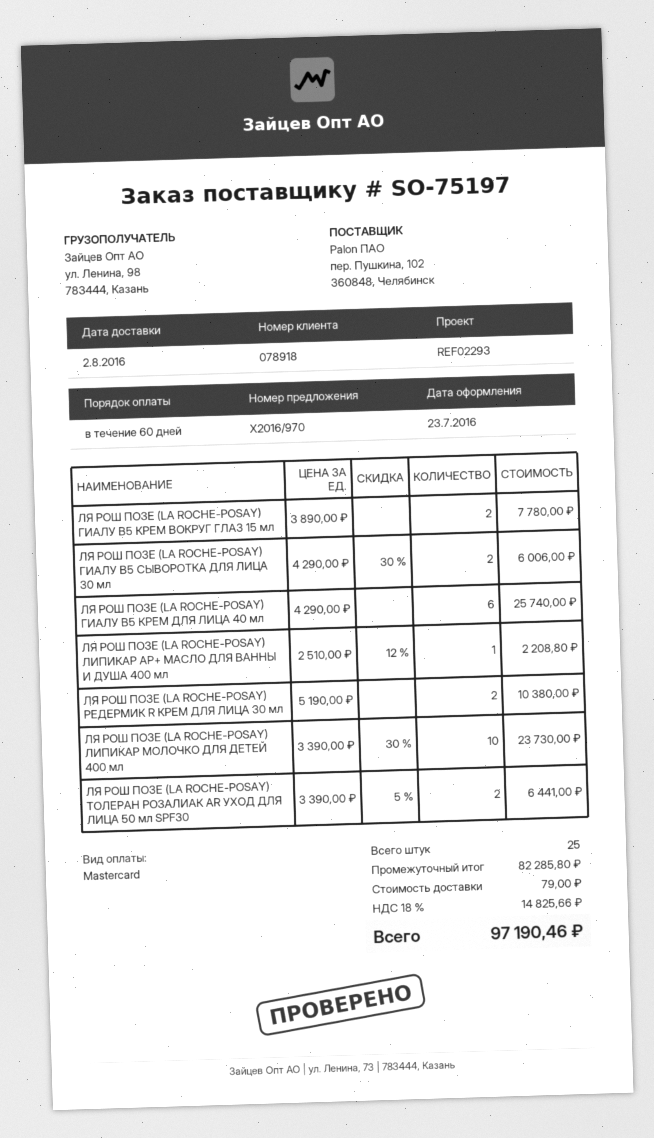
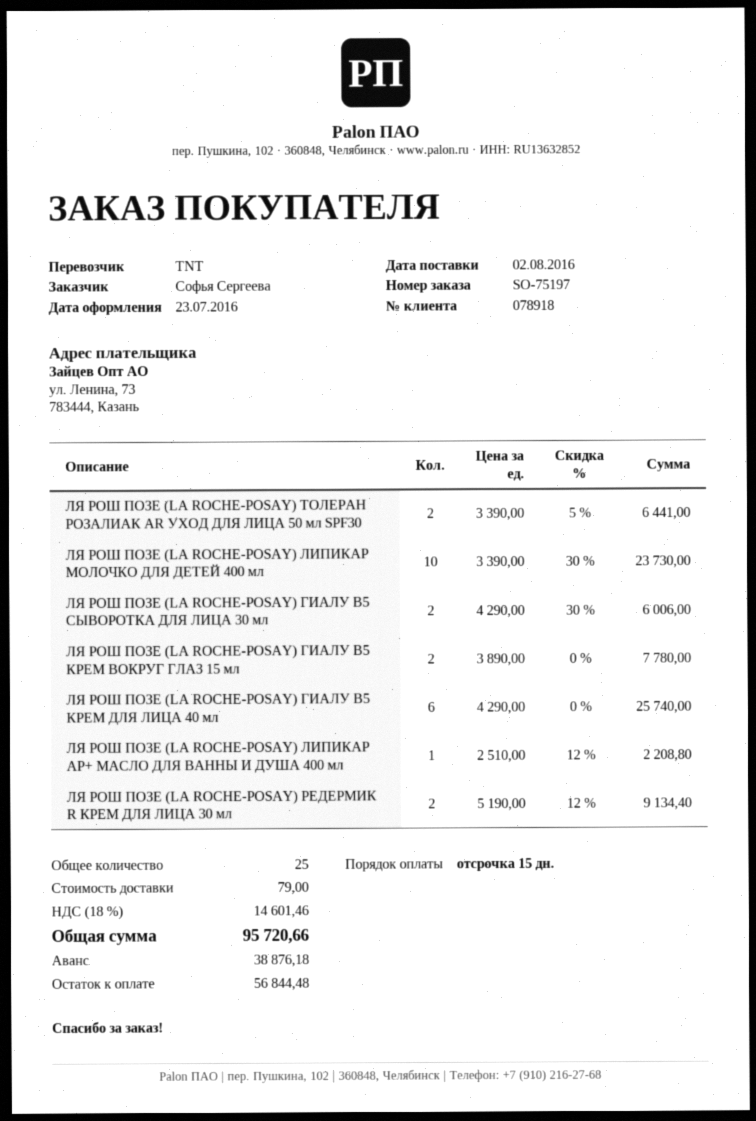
payment terms: 60 days -> 15 days
ЛЯ РОШ ПОЗЕ (LA ROCHE-POSAY) РЕДЕРМИК R КРЕМ ДЛЯ ЛИЦА 30 мл: 2 x 5190.00 = 10380.00 -> 2 x 5190.00 - 12% = 9134.40
tax: 18% = 14825.66 -> 18% = 14601.46
total: 97190.46 -> 95720.66

